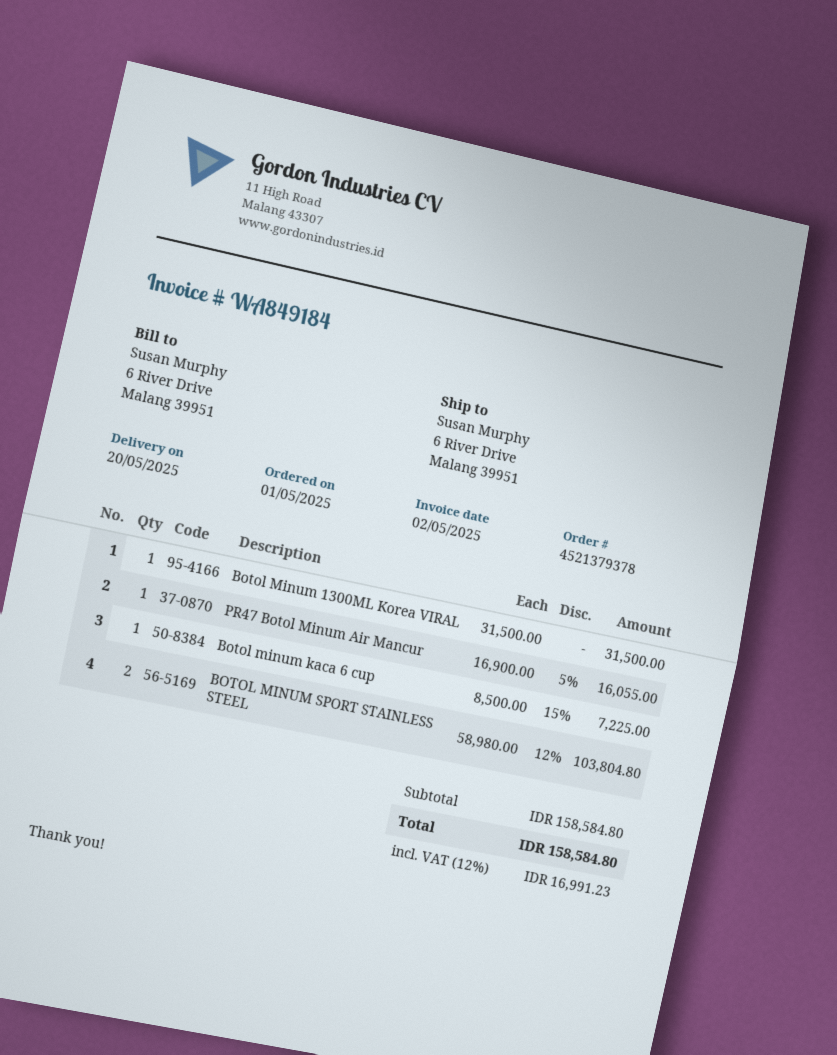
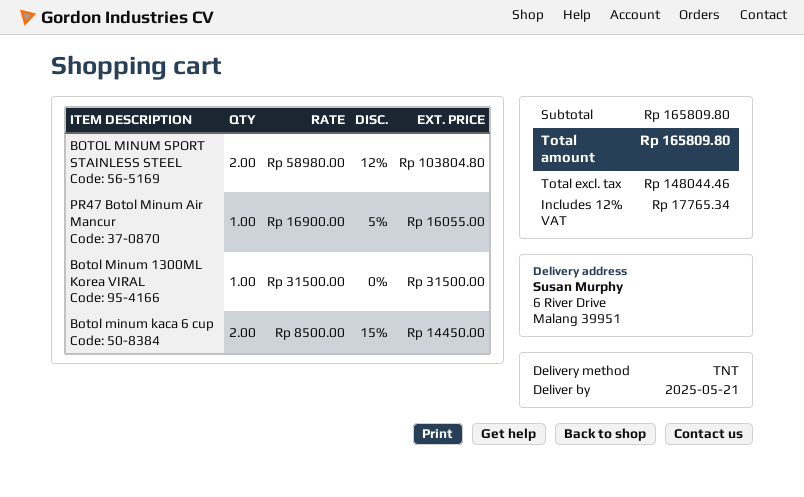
delivery date: 2025-05-20 -> 2025-05-21
Botol minum kaca 6 cup: 1 x 8500.00 - 15% = 7225.00 -> 2 x 8500.00 - 15% = 14450.00
subtotal: 158584.80 -> 165809.80
tax: 12% = 16991.23 -> 12% = 17765.34
total: 158584.80 -> 165809.80

